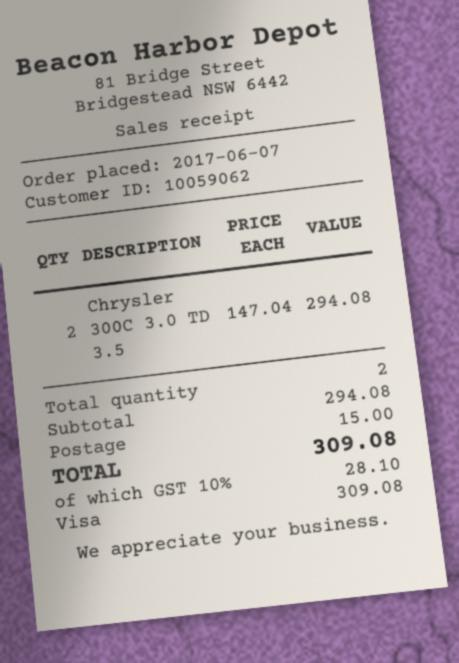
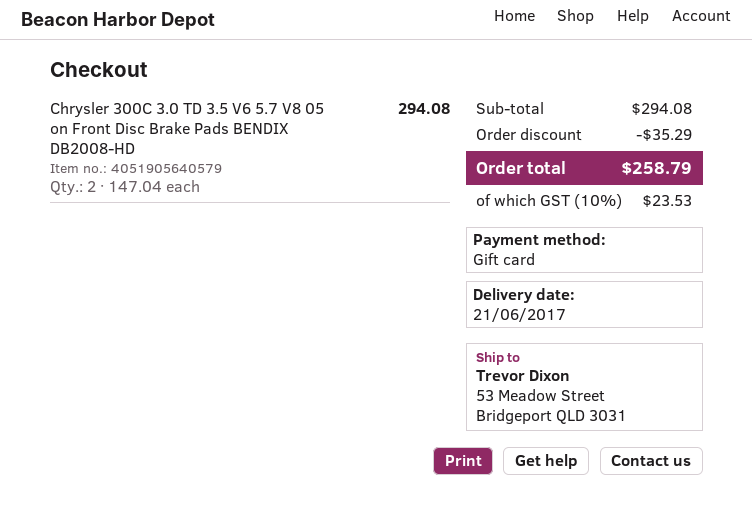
payment method: Visa -> gift card
discount: none -> 35.29
shipping: 15.00 -> none
tax: 10% = 28.10 -> 10% = 23.53
total: 309.08 -> 258.79

